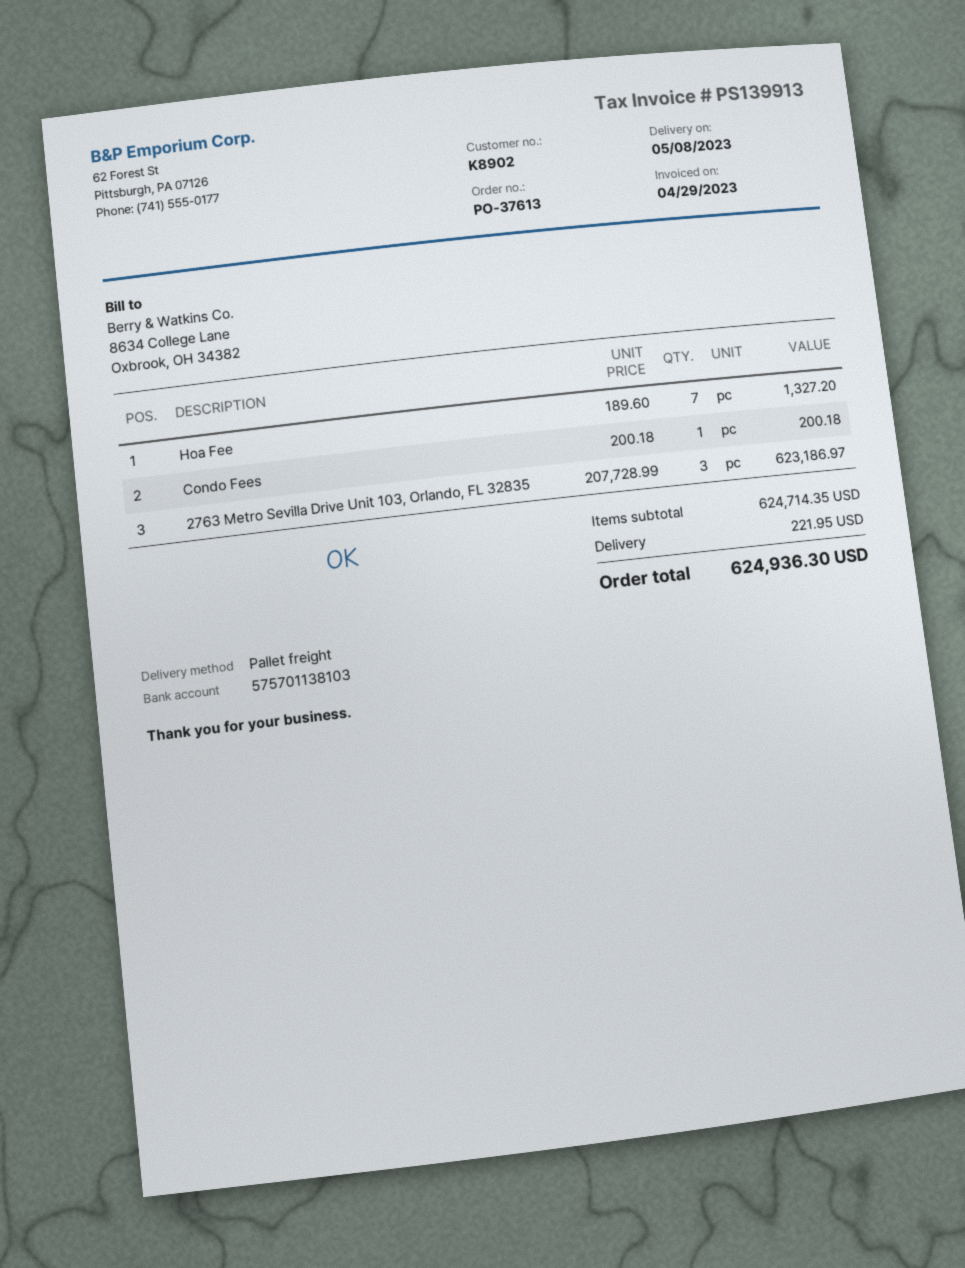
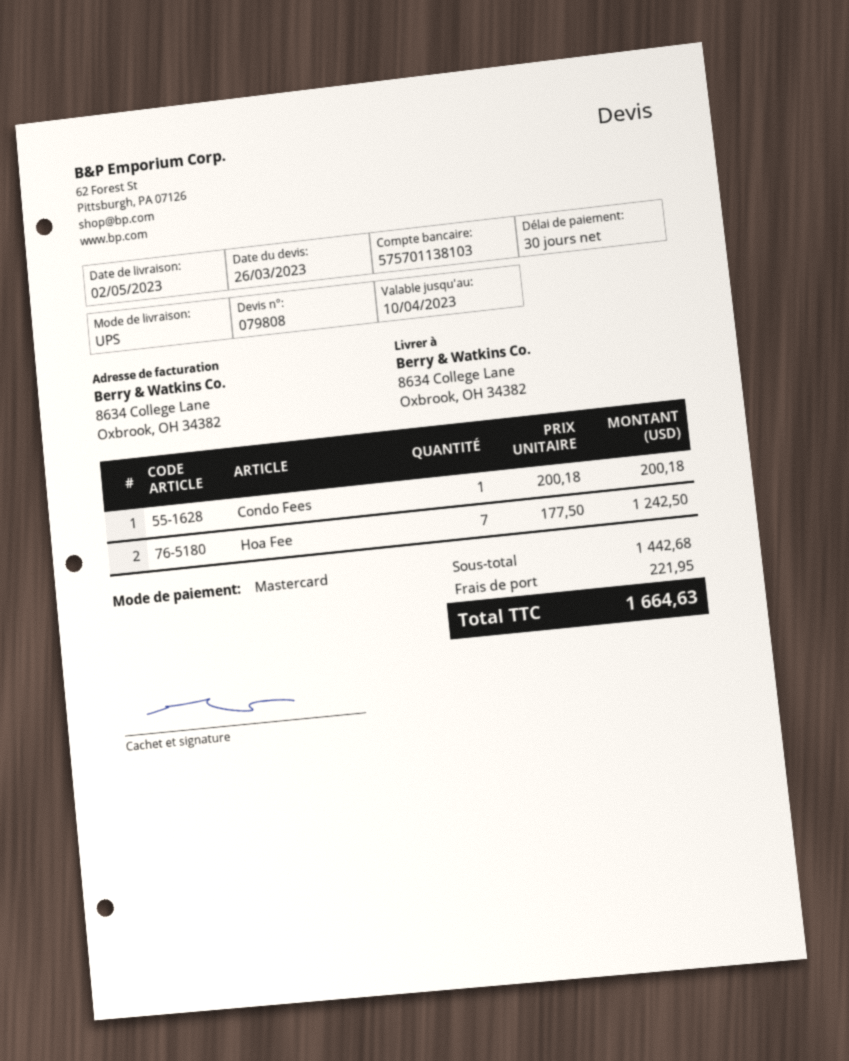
delivery date: 2023-05-08 -> 2023-05-02
shipping method: pallet freight -> UPS
Hoa Fee: 7 x 189.60 = 1327.20 -> 7 x 177.50 = 1242.50
2763 Metro Sevilla Drive Unit 103, Orlando, FL 32835: 3 x 207728.99 = 623186.97 -> none
subtotal: 624714.35 -> 1442.68
total: 624936.30 -> 1664.63

